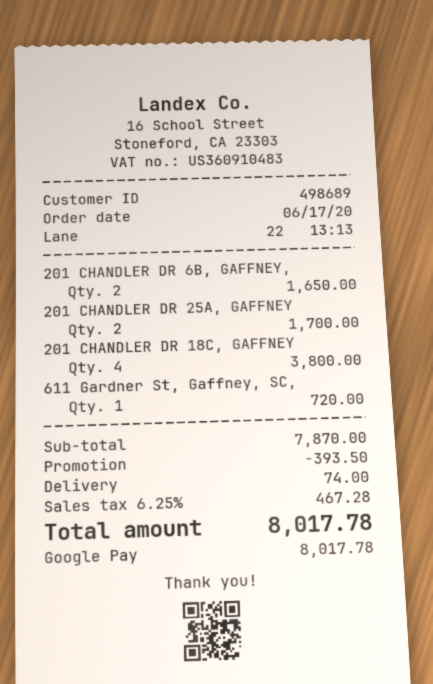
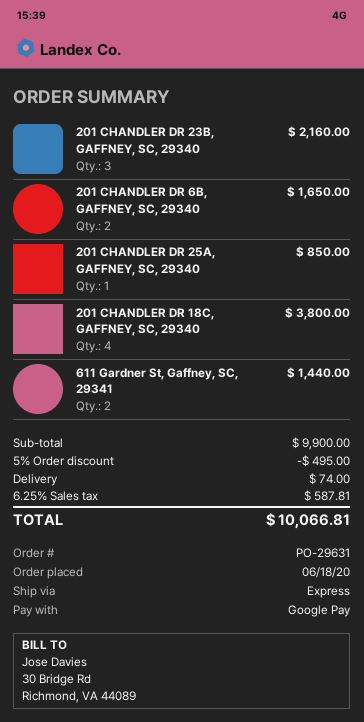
order date: 2020-06-17 -> 2020-06-18
201 CHANDLER DR 25A, GAFFNEY: 2 for 1700.00 -> 1 for 850.00
611 Gardner St, Gaffney, SC,: 1 for 720.00 -> 2 for 1440.00
201 CHANDLER DR 23B, GAFFNEY, SC, 29340: none -> 3 for 2160.00
subtotal: 7870.00 -> 9900.00
discount: 393.50 -> 495.00
tax: 6.25% = 467.28 -> 6.25% = 587.81
total: 8017.78 -> 10066.81

